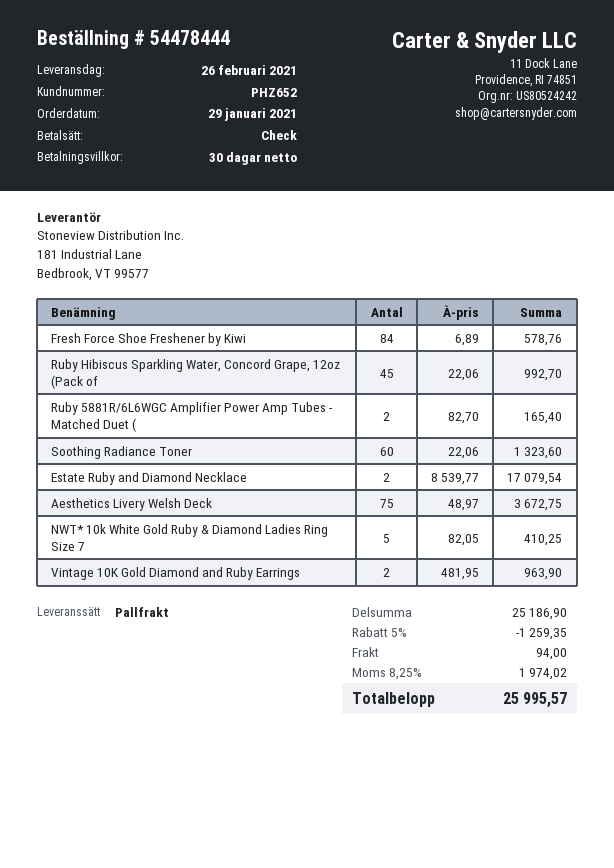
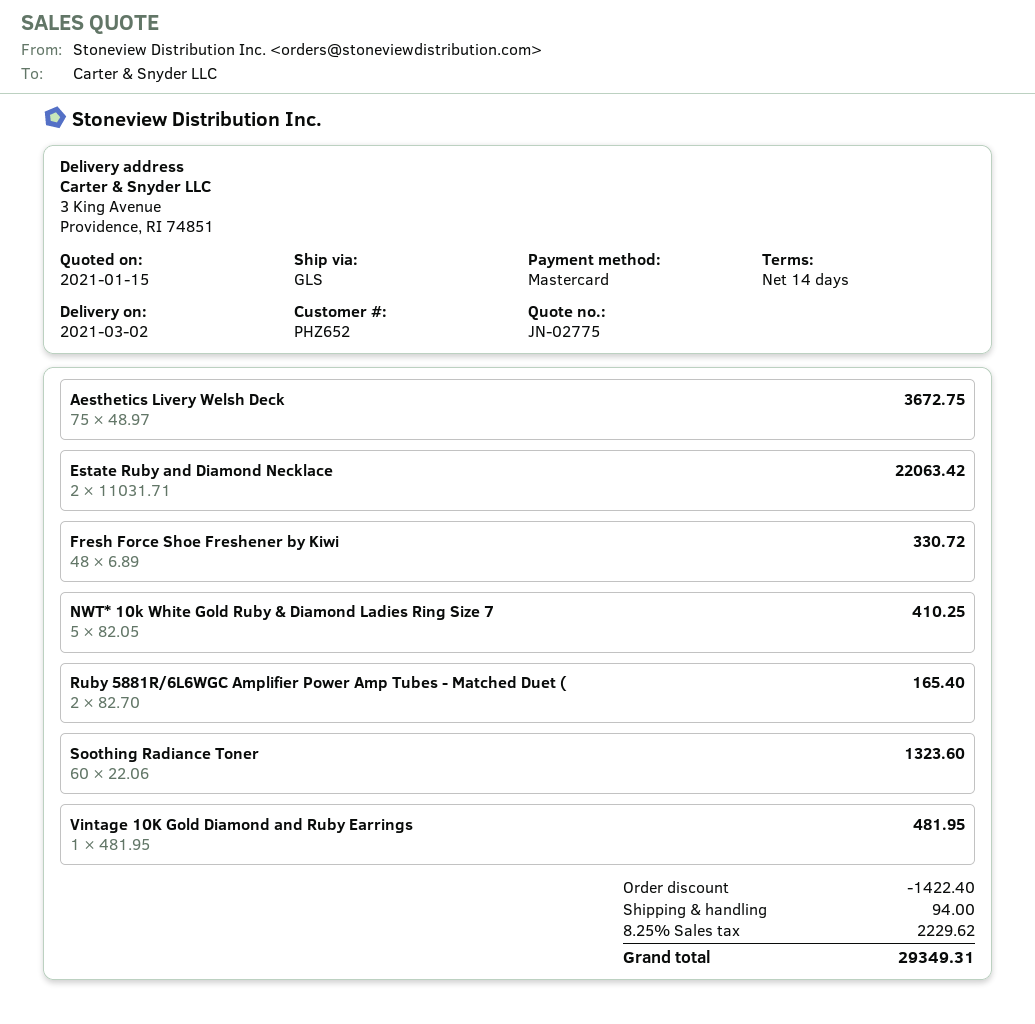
delivery date: 2021-02-26 -> 2021-03-02
payment terms: 30 days -> 14 days
payment method: cheque -> Mastercard
shipping method: pallet freight -> GLS
Fresh Force Shoe Freshener by Kiwi: 84 x 6.89 = 578.76 -> 48 x 6.89 = 330.72
Ruby Hibiscus Sparkling Water, Concord Grape, 12oz (Pack of: 45 x 22.06 = 992.70 -> none
Estate Ruby and Diamond Necklace: 2 x 8539.77 = 17079.54 -> 2 x 11031.71 = 22063.42
Vintage 10K Gold Diamond and Ruby Earrings: 2 x 481.95 = 963.90 -> 1 x 481.95 = 481.95
discount: 1259.35 -> 1422.40
tax: 8.25% = 1974.02 -> 8.25% = 2229.62
total: 25995.57 -> 29349.31

